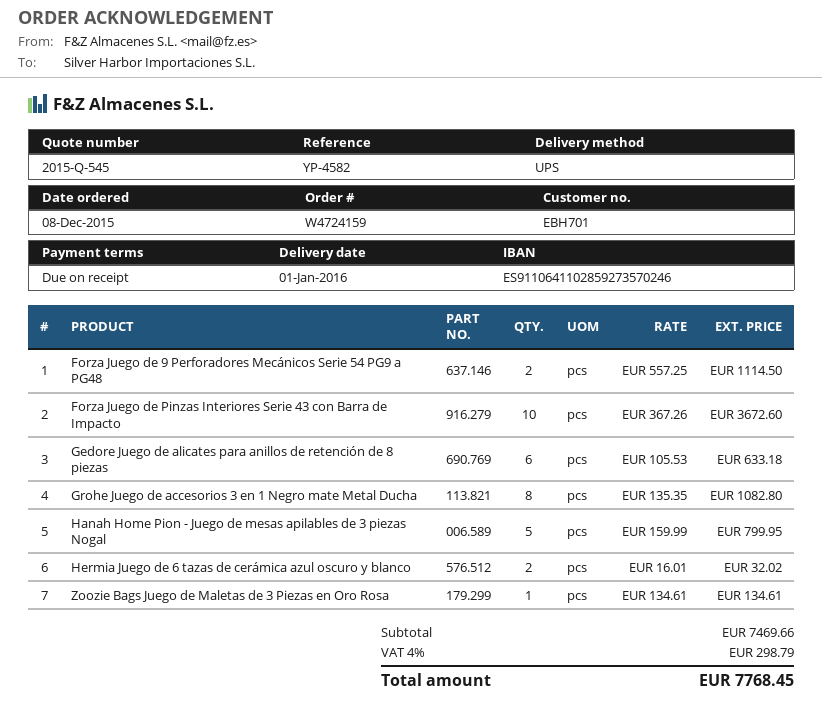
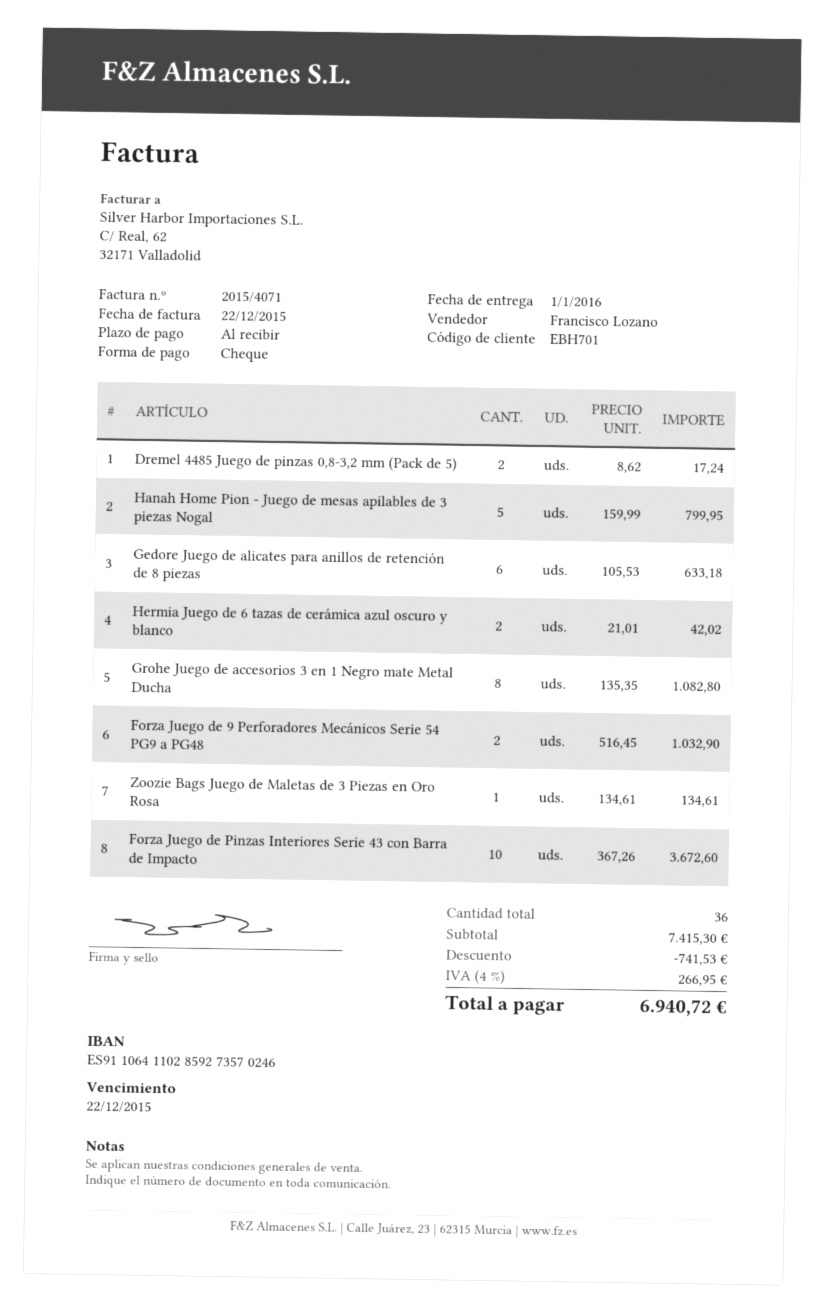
Forza Juego de 9 Perforadores Mecánicos Serie 54 PG9 a PG48: 2 x 557.25 = 1114.50 -> 2 x 516.45 = 1032.90
Hermia Juego de 6 tazas de cerámica azul oscuro y blanco: 2 x 16.01 = 32.02 -> 2 x 21.01 = 42.02
Dremel 4485 Juego de pinzas 0,8-3,2 mm (Pack de 5): none -> 2 x 8.62 = 17.24
subtotal: 7469.66 -> 7415.30
discount: none -> 741.53
tax: 4% = 298.79 -> 4% = 266.95
total: 7768.45 -> 6940.72

